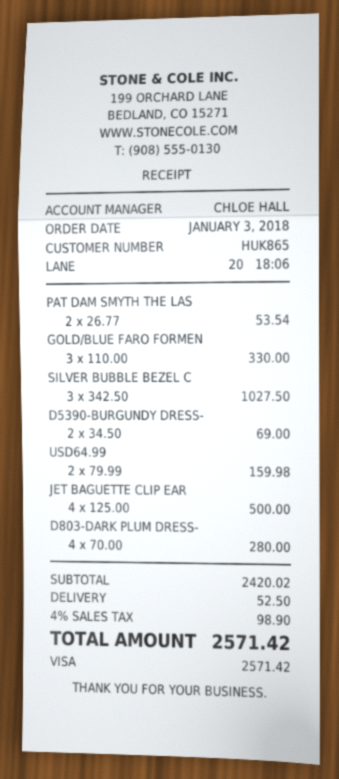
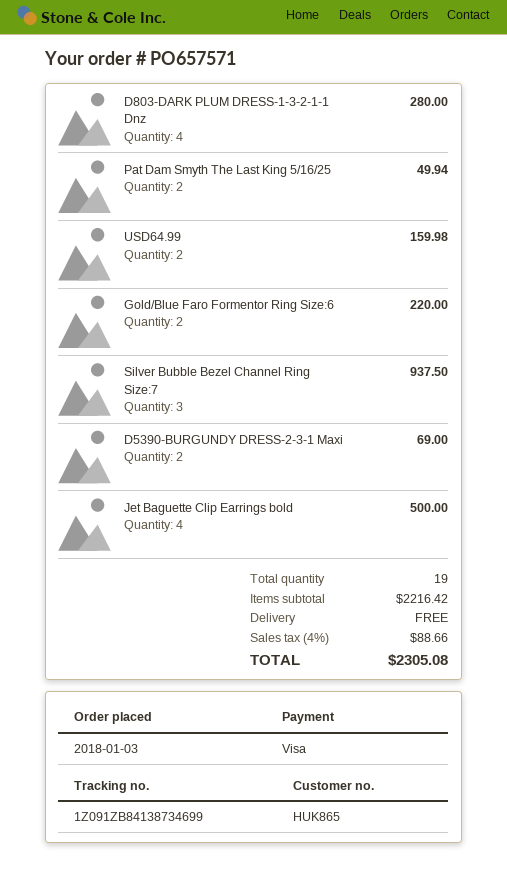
PAT DAM SMYTH THE LAS: 2 for 53.54 -> 2 for 49.94
GOLD/BLUE FARO FORMEN: 3 for 330.00 -> 2 for 220.00
SILVER BUBBLE BEZEL C: 3 for 1027.50 -> 3 for 937.50
subtotal: 2420.02 -> 2216.42
shipping: 52.50 -> 0.00
tax: 4% = 98.90 -> 4% = 88.66
total: 2571.42 -> 2305.08

